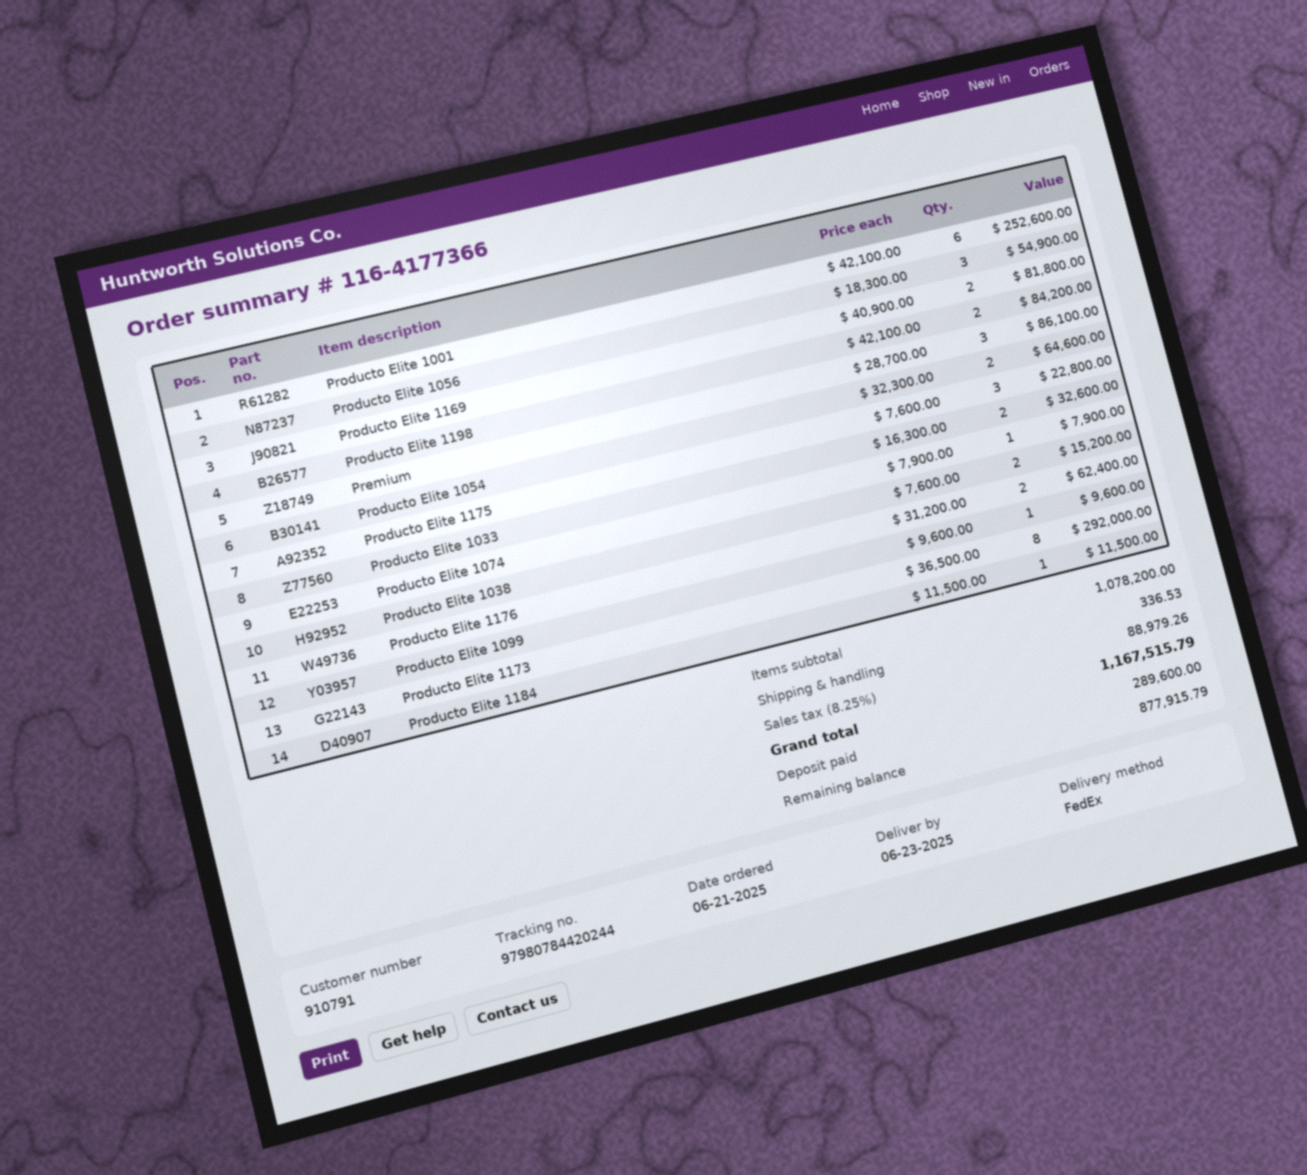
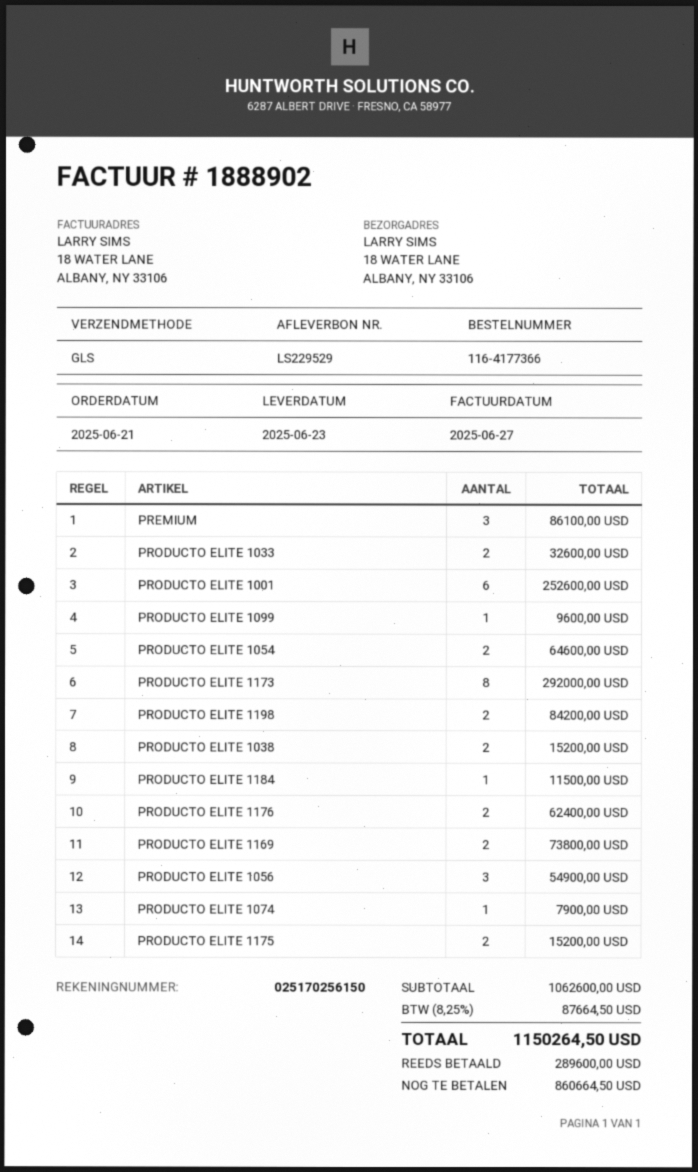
shipping method: FedEx -> GLS
Producto Elite 1169: 2 for 81800.00 -> 2 for 73800.00
Producto Elite 1175: 3 for 22800.00 -> 2 for 15200.00
subtotal: 1078200.00 -> 1062600.00
shipping: 336.53 -> none
tax: 8.25% = 88979.26 -> 8.25% = 87664.50
total: 1167515.79 -> 1150264.50
balance: 877915.79 -> 860664.50

